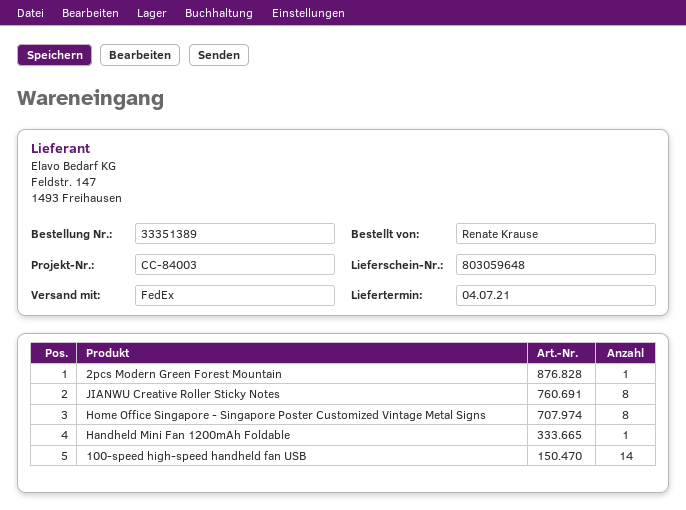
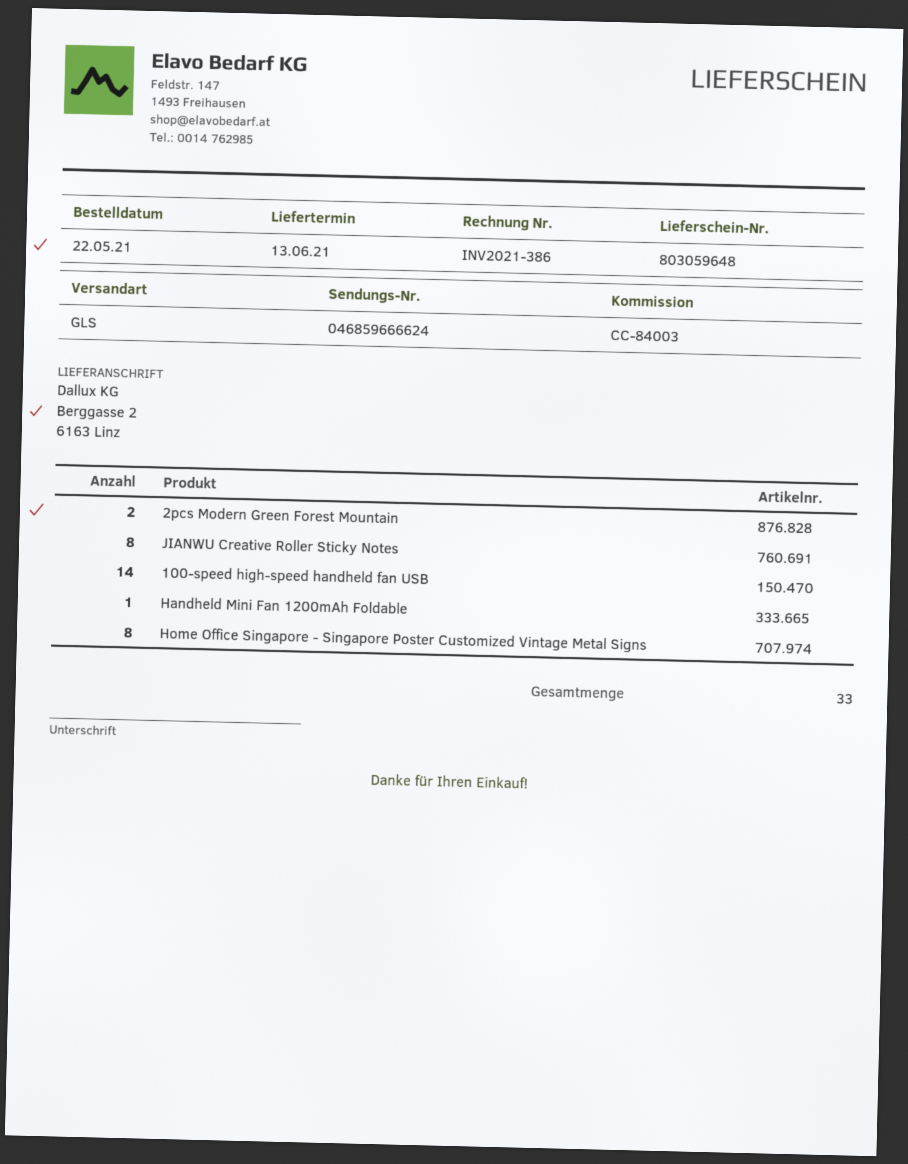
delivery date: 2021-07-04 -> 2021-06-13
shipping method: FedEx -> GLS
2pcs Modern Green Forest Mountain: 1 -> 2

